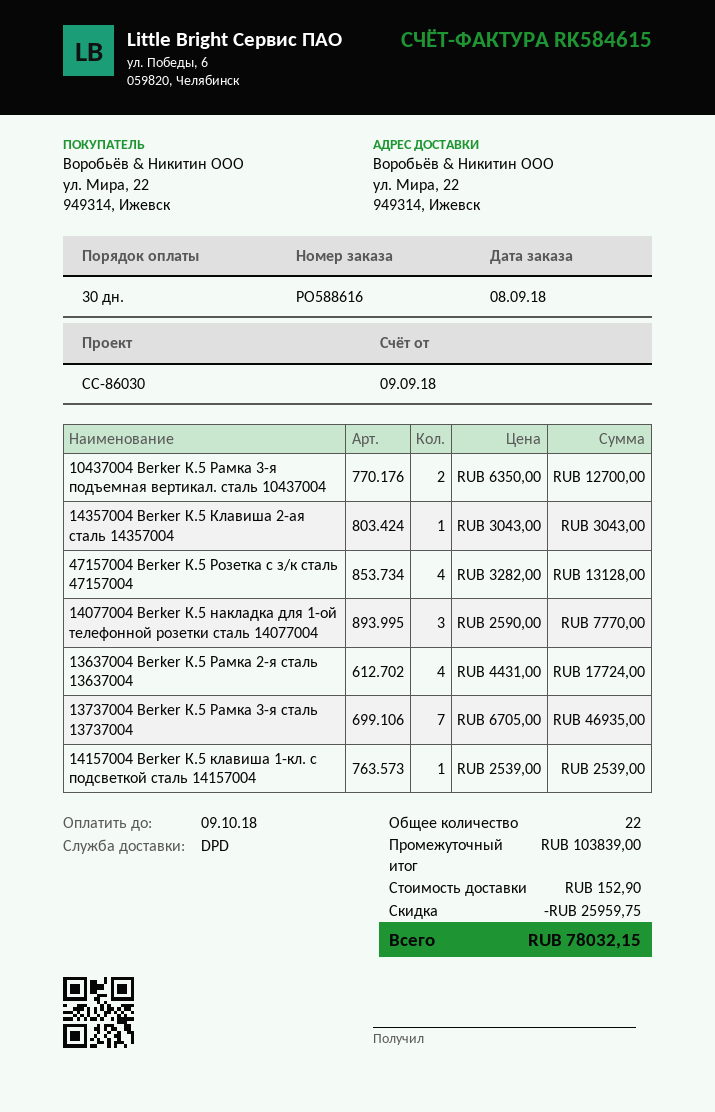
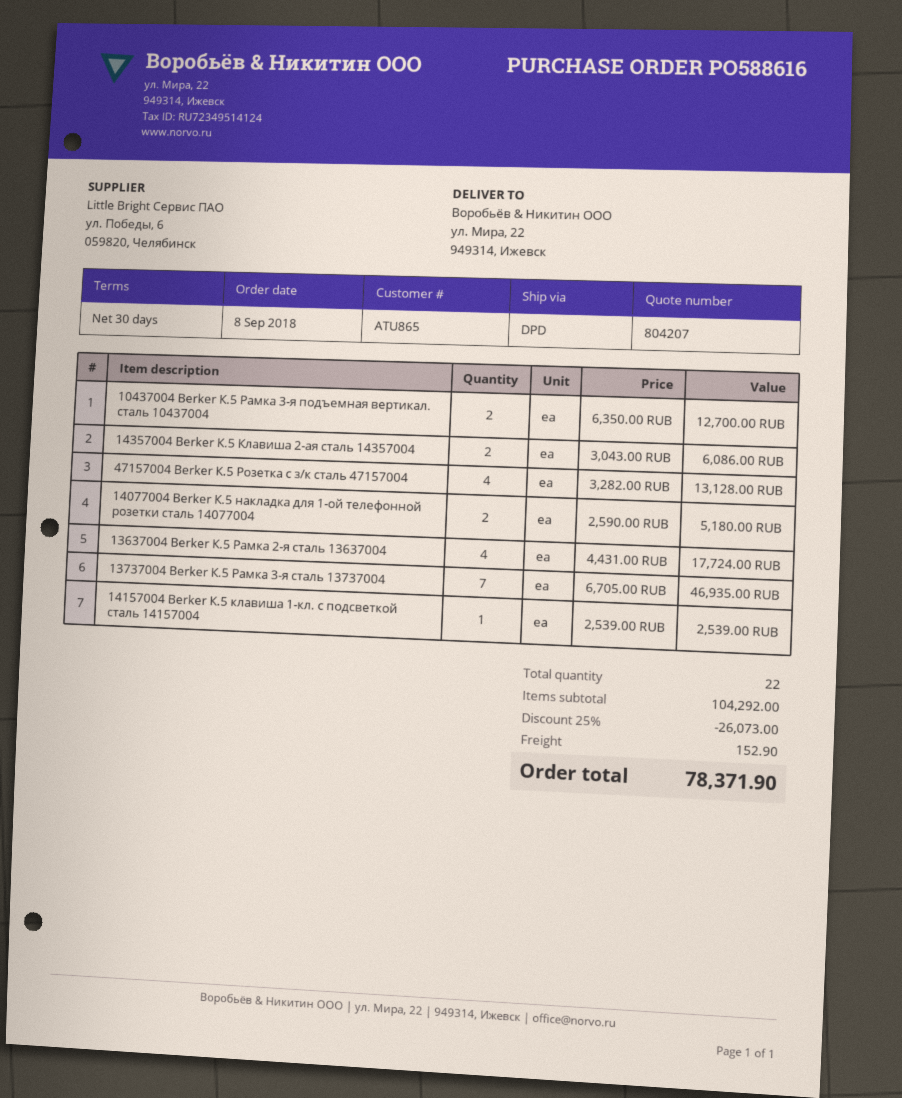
14357004 Berker К.5 Клавиша 2-ая сталь 14357004: 1 x 3043.00 = 3043.00 -> 2 x 3043.00 = 6086.00
14077004 Berker К.5 накладка для 1-ой телефонной розетки сталь 14077004: 3 x 2590.00 = 7770.00 -> 2 x 2590.00 = 5180.00
subtotal: 103839.00 -> 104292.00
discount: 25959.75 -> 26073.00
total: 78032.15 -> 78371.90

